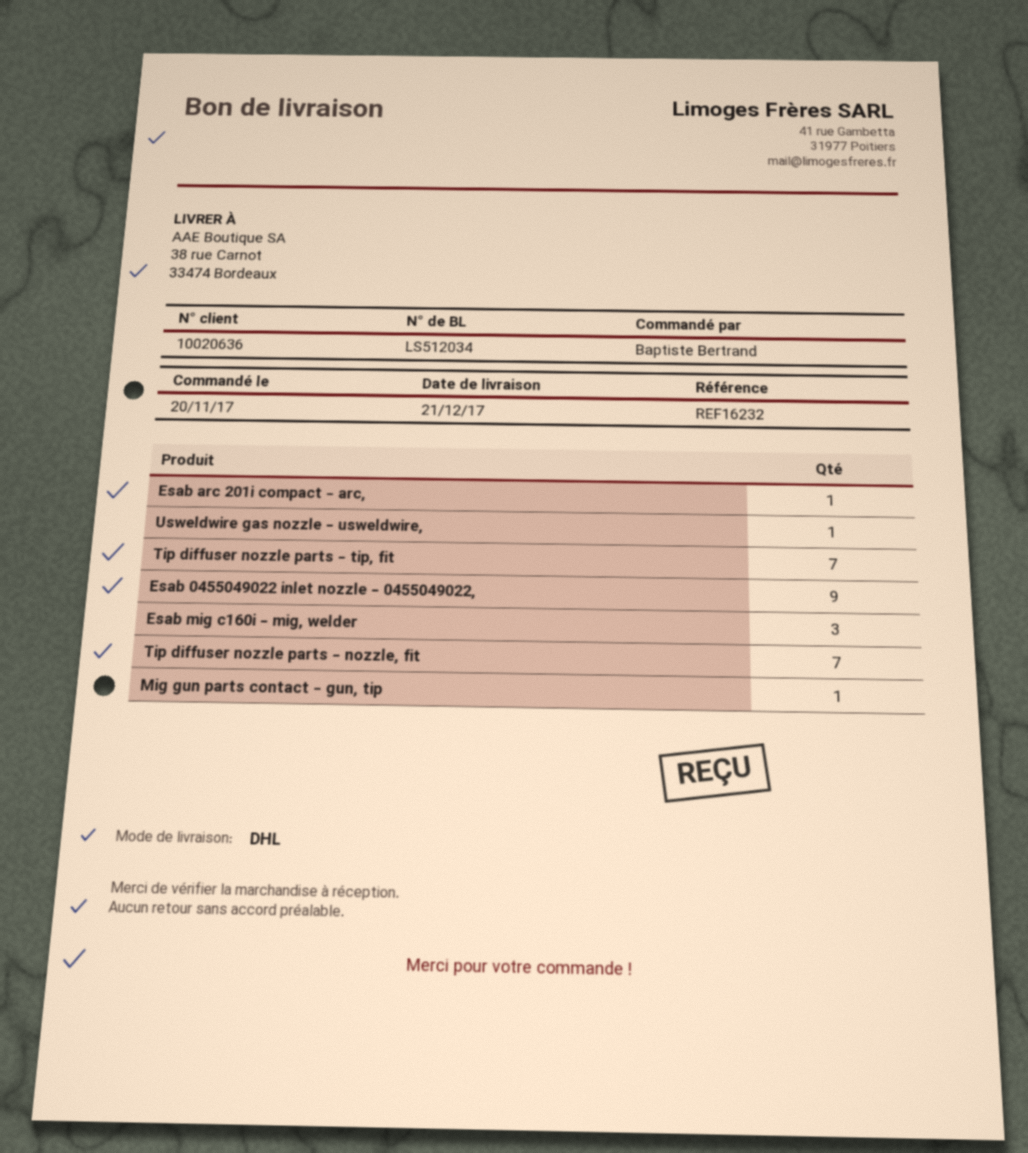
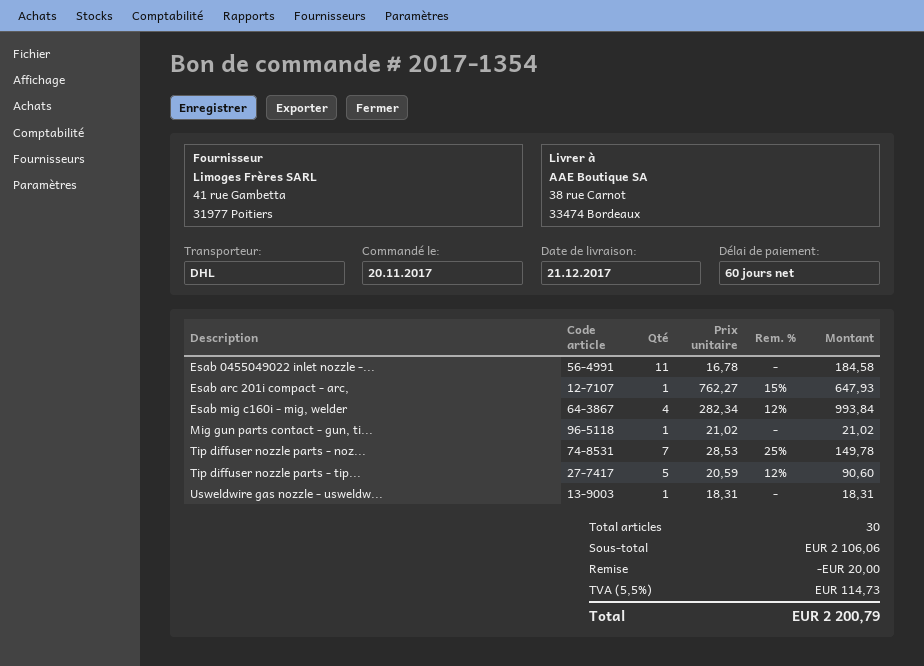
Tip diffuser nozzle parts - tip, fit: 7 -> 5
Esab 0455049022 inlet nozzle - 0455049022,: 9 -> 11
Esab mig c160i - mig, welder: 3 -> 4

